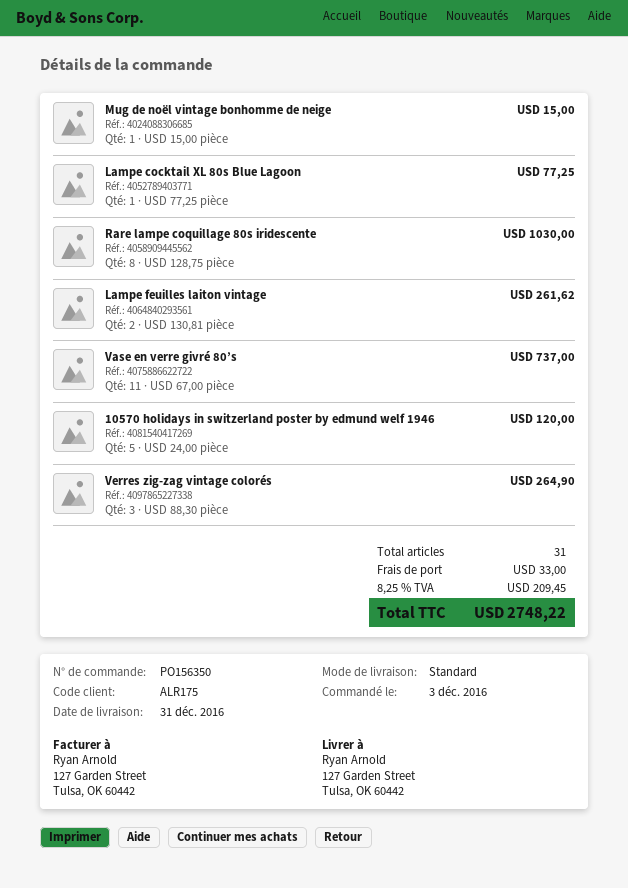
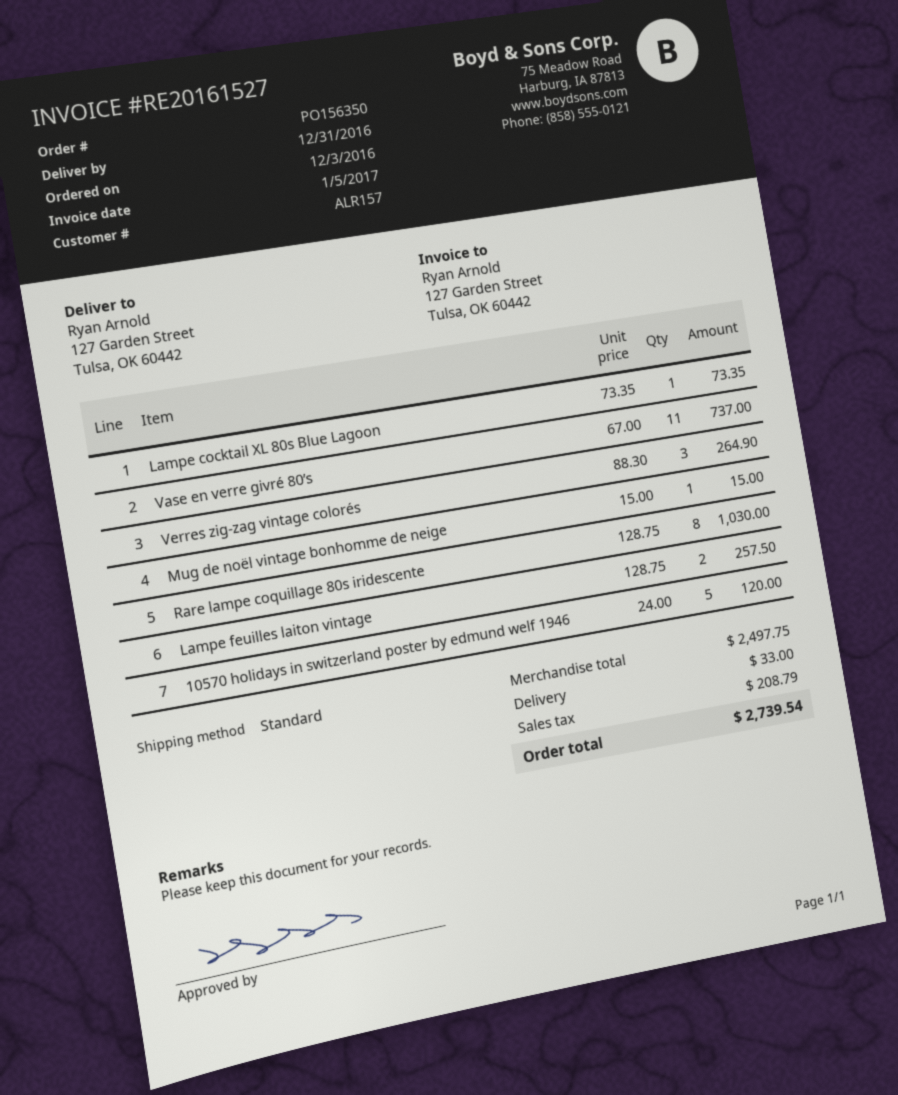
customer number: ALR175 -> ALR157
Lampe cocktail XL 80s Blue Lagoon: 1 x 77.25 = 77.25 -> 1 x 73.35 = 73.35
Lampe feuilles laiton vintage: 2 x 130.81 = 261.62 -> 2 x 128.75 = 257.50
tax: 209.45 -> 208.79
total: 2748.22 -> 2739.54

